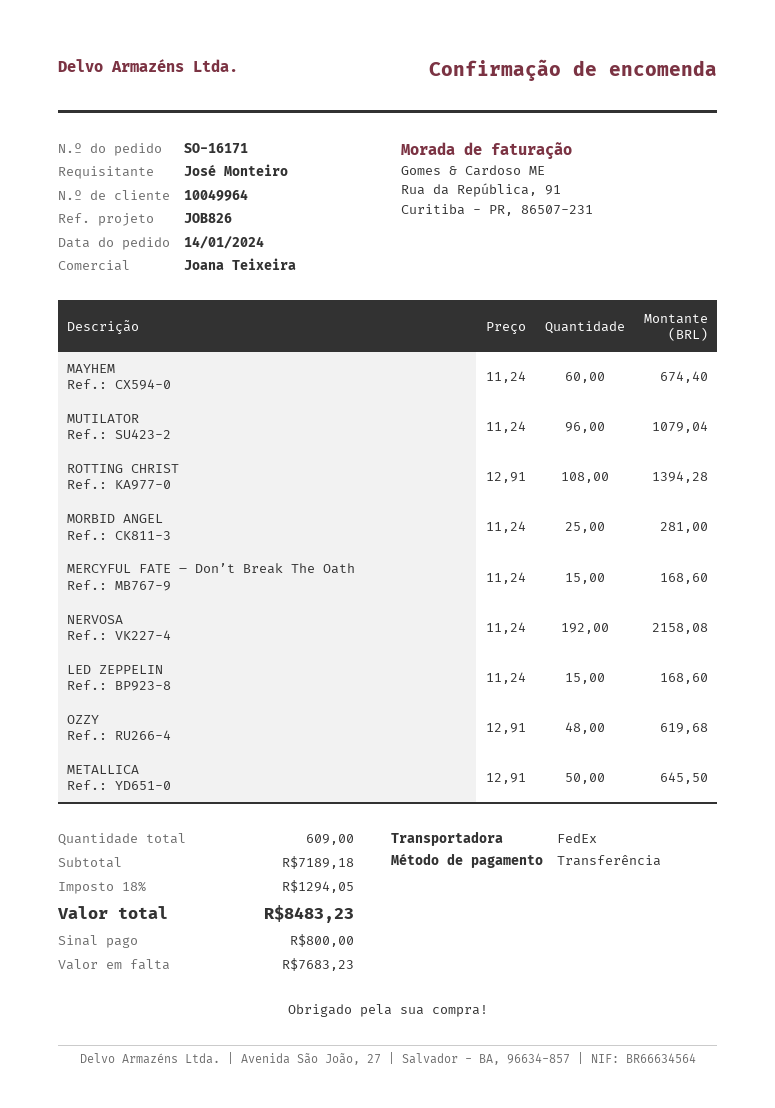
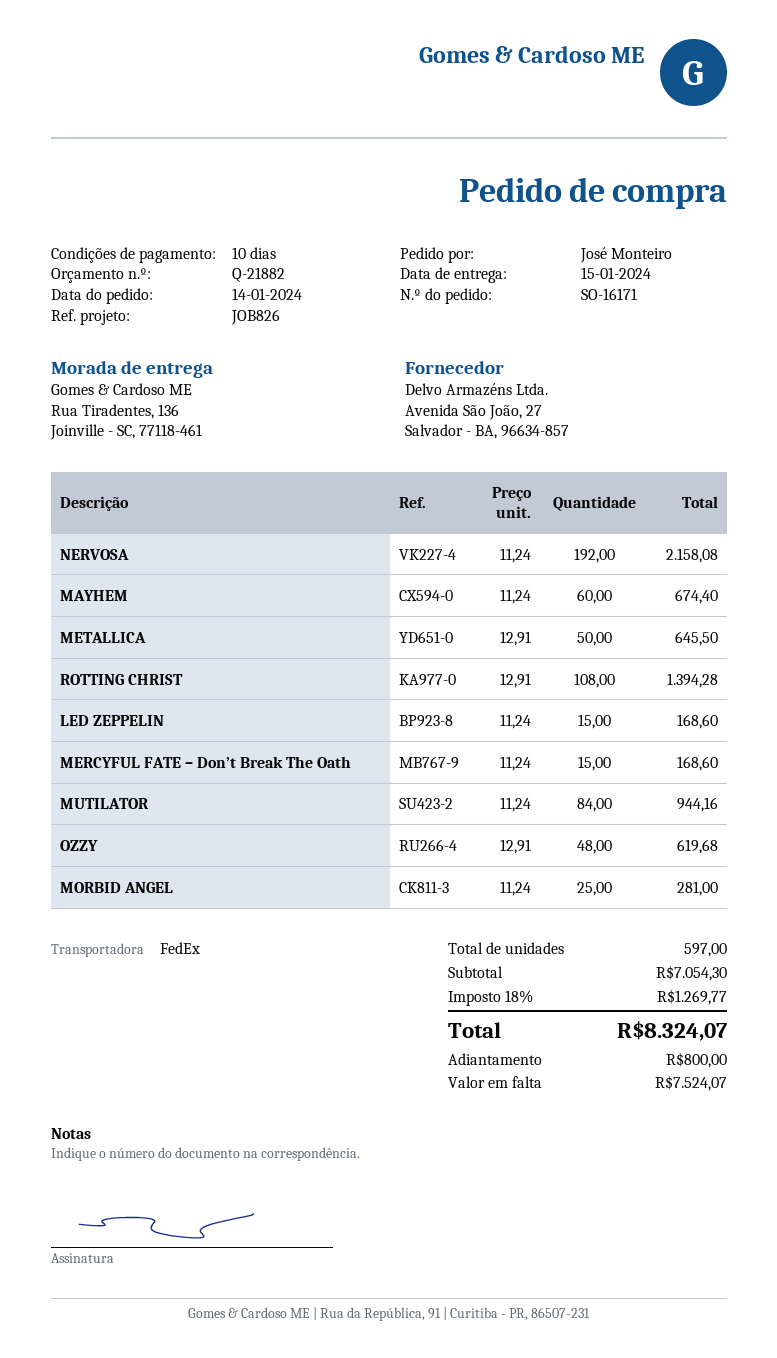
MUTILATOR: 96 x 11.24 = 1079.04 -> 84 x 11.24 = 944.16
total quantity: 609 -> 597
subtotal: 7189.18 -> 7054.30
tax: 18% = 1294.05 -> 18% = 1269.77
total: 8483.23 -> 8324.07
balance: 7683.23 -> 7524.07

